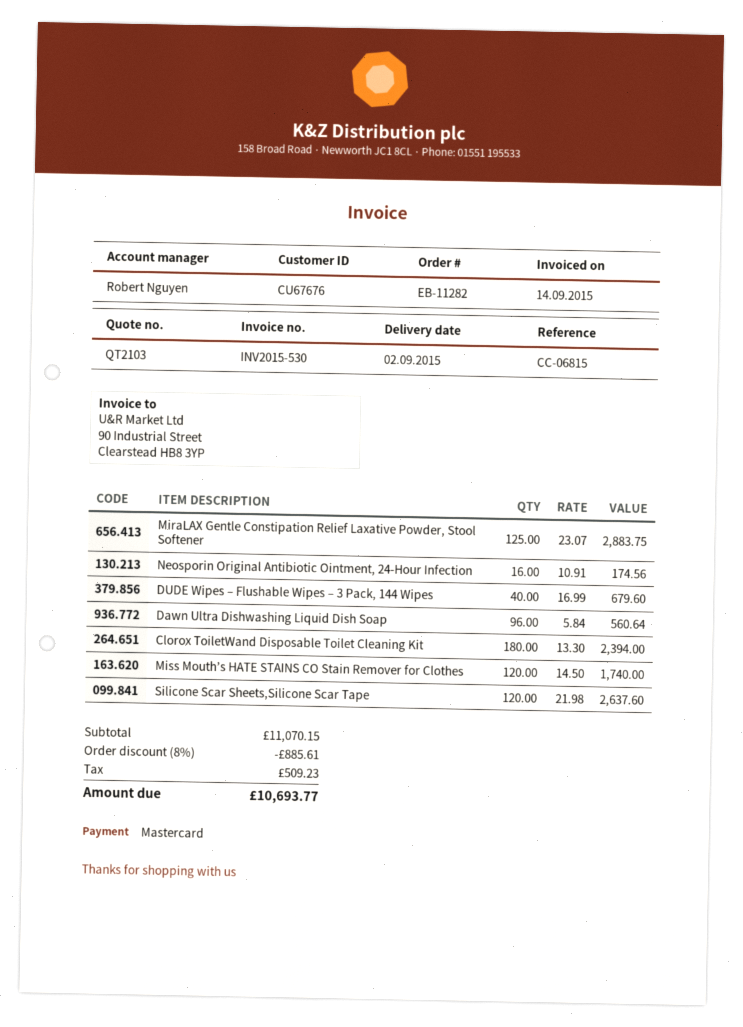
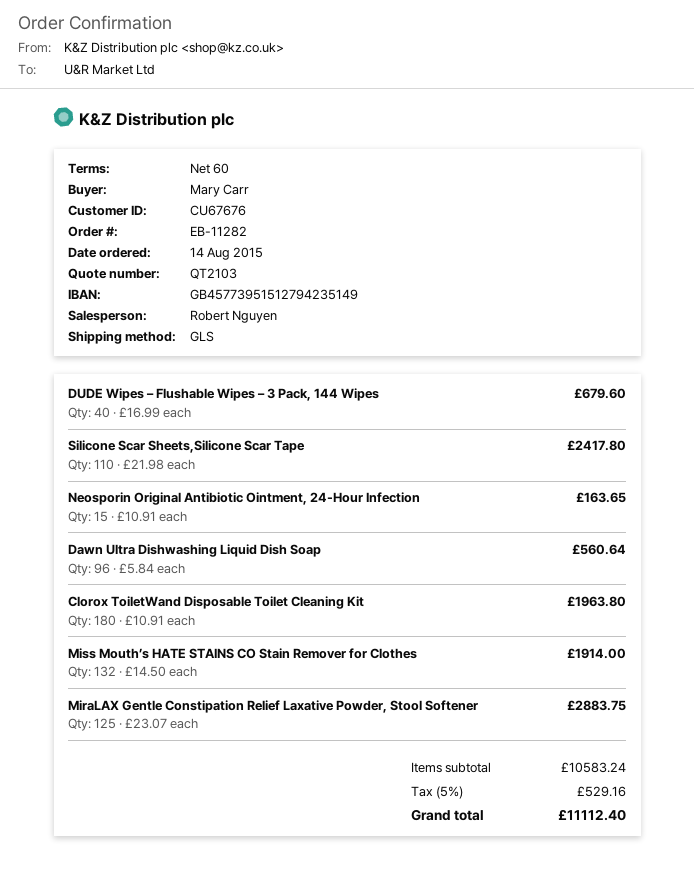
Neosporin Original Antibiotic Ointment, 24-Hour Infection: 16 x 10.91 = 174.56 -> 15 x 10.91 = 163.65
Clorox ToiletWand Disposable Toilet Cleaning Kit: 180 x 13.30 = 2394.00 -> 180 x 10.91 = 1963.80
Miss Mouth’s HATE STAINS CO Stain Remover for Clothes: 120 x 14.50 = 1740.00 -> 132 x 14.50 = 1914.00
Silicone Scar Sheets,Silicone Scar Tape: 120 x 21.98 = 2637.60 -> 110 x 21.98 = 2417.80
subtotal: 11070.15 -> 10583.24
discount: 8% = 885.61 -> none
tax: 509.23 -> 529.16
total: 10693.77 -> 11112.40

